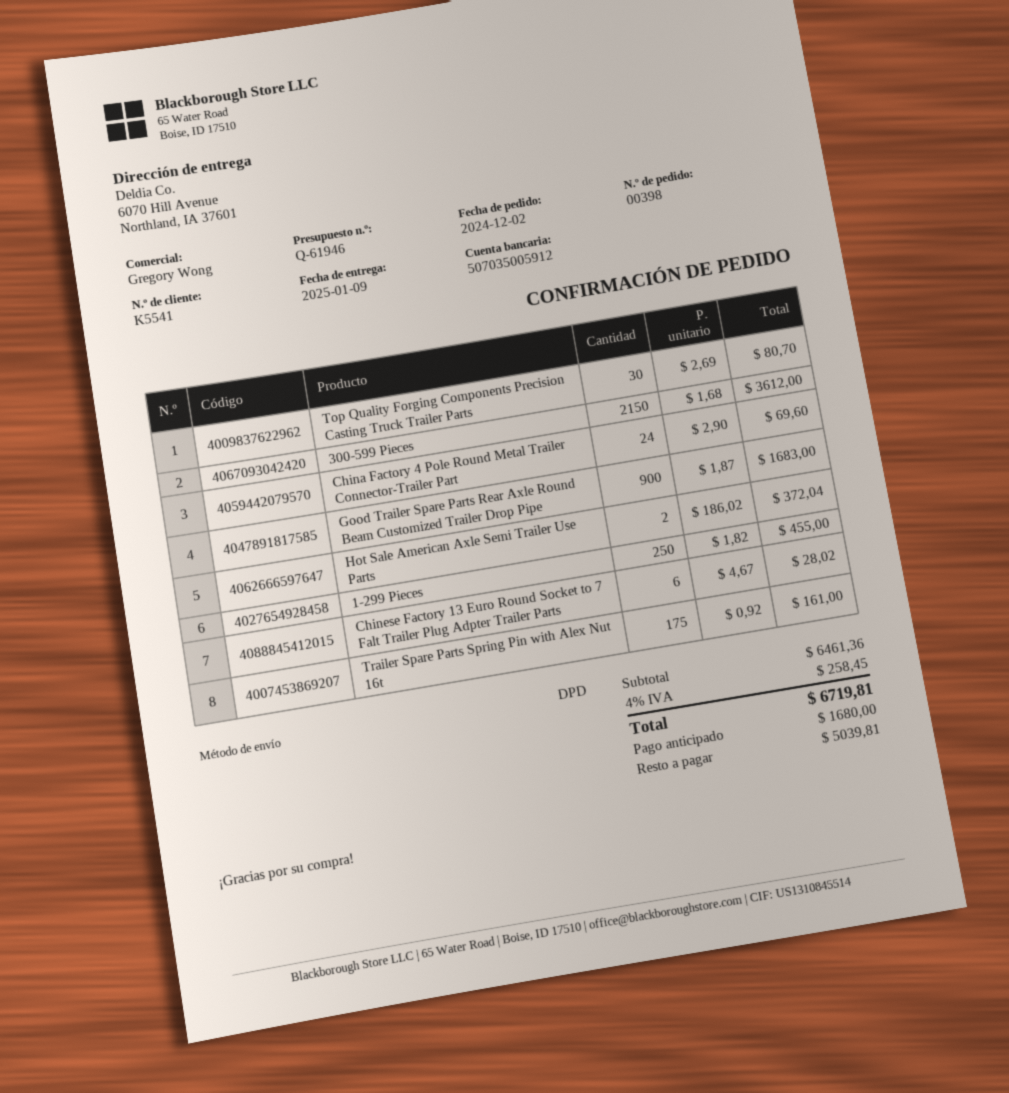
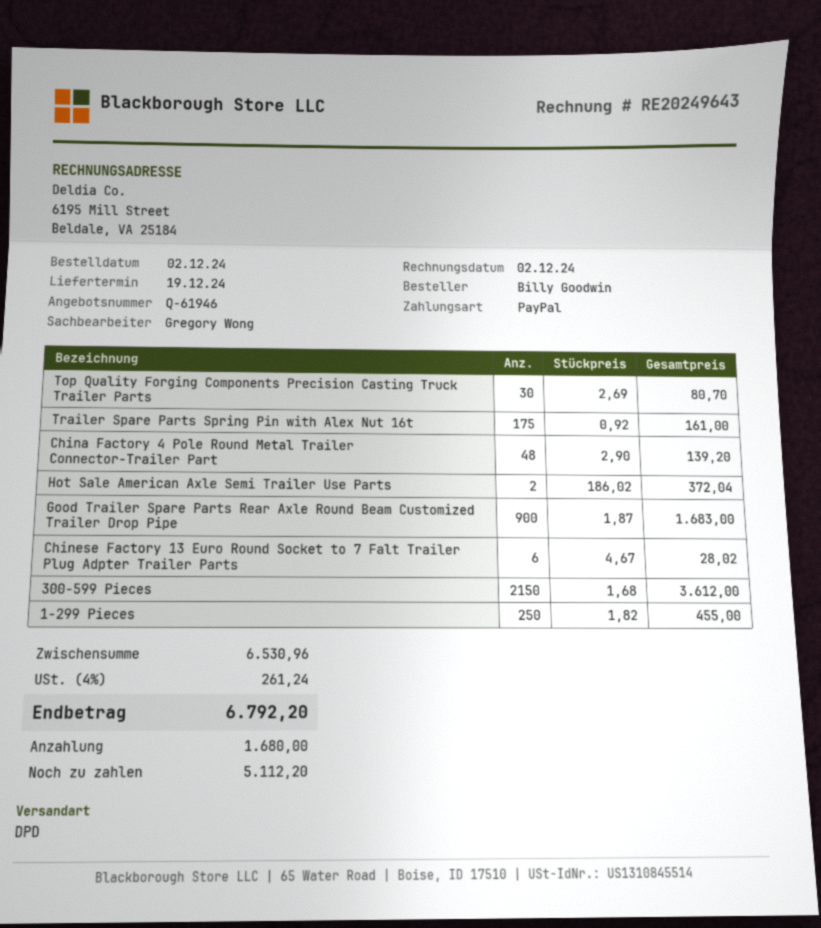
delivery date: 2025-01-09 -> 2024-12-19
China Factory 4 Pole Round Metal Trailer Connector-Trailer Part: 24 x 2.90 = 69.60 -> 48 x 2.90 = 139.20
subtotal: 6461.36 -> 6530.96
tax: 4% = 258.45 -> 4% = 261.24
total: 6719.81 -> 6792.20
balance: 5039.81 -> 5112.20

